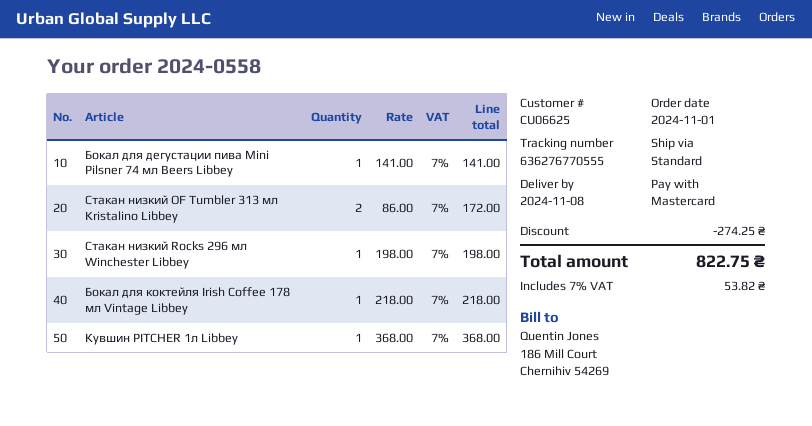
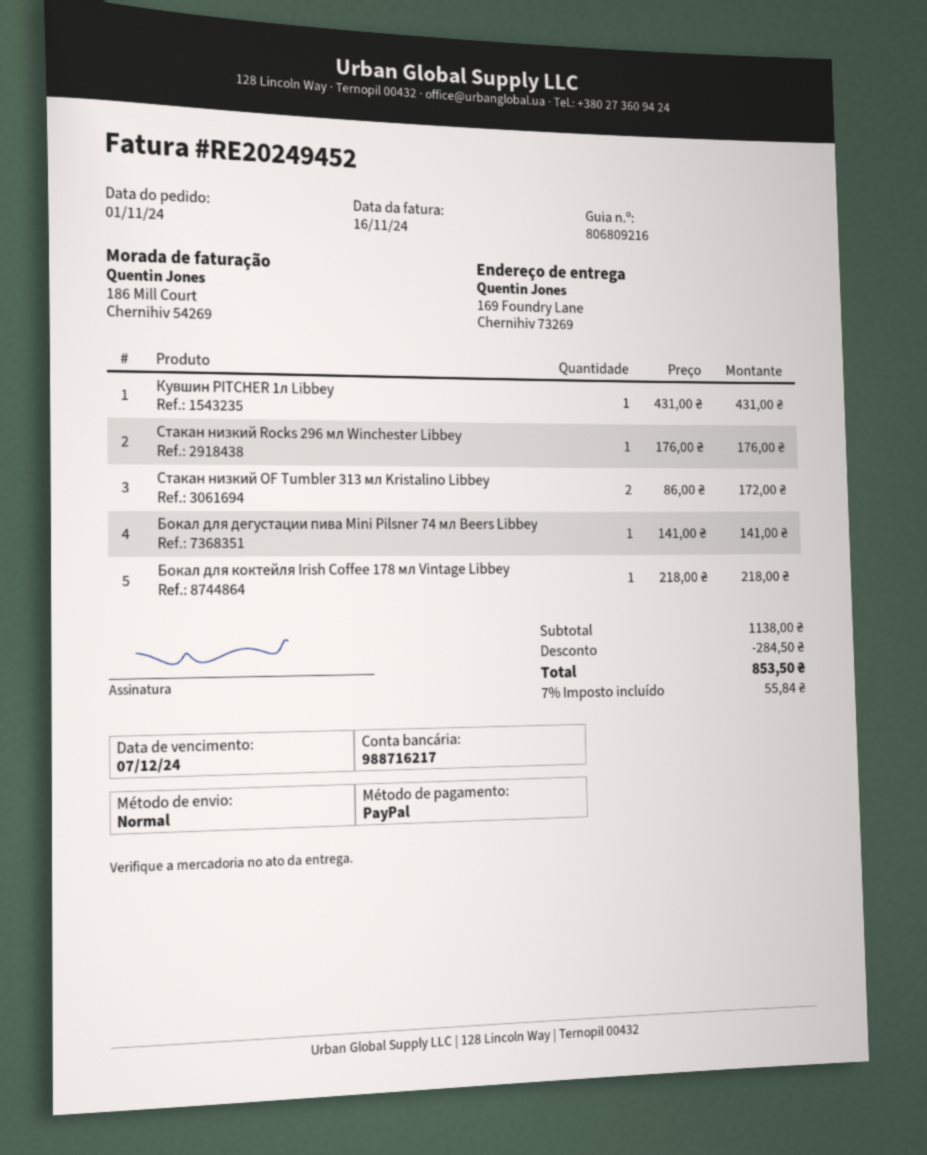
payment method: Mastercard -> PayPal
Стакан низкий Rocks 296 мл Winchester Libbey: 1 x 198.00 = 198.00 -> 1 x 176.00 = 176.00
Кувшин PITCHER 1л Libbey: 1 x 368.00 = 368.00 -> 1 x 431.00 = 431.00
discount: 274.25 -> 284.50
tax: 7% = 53.82 -> 7% = 55.84
total: 822.75 -> 853.50

